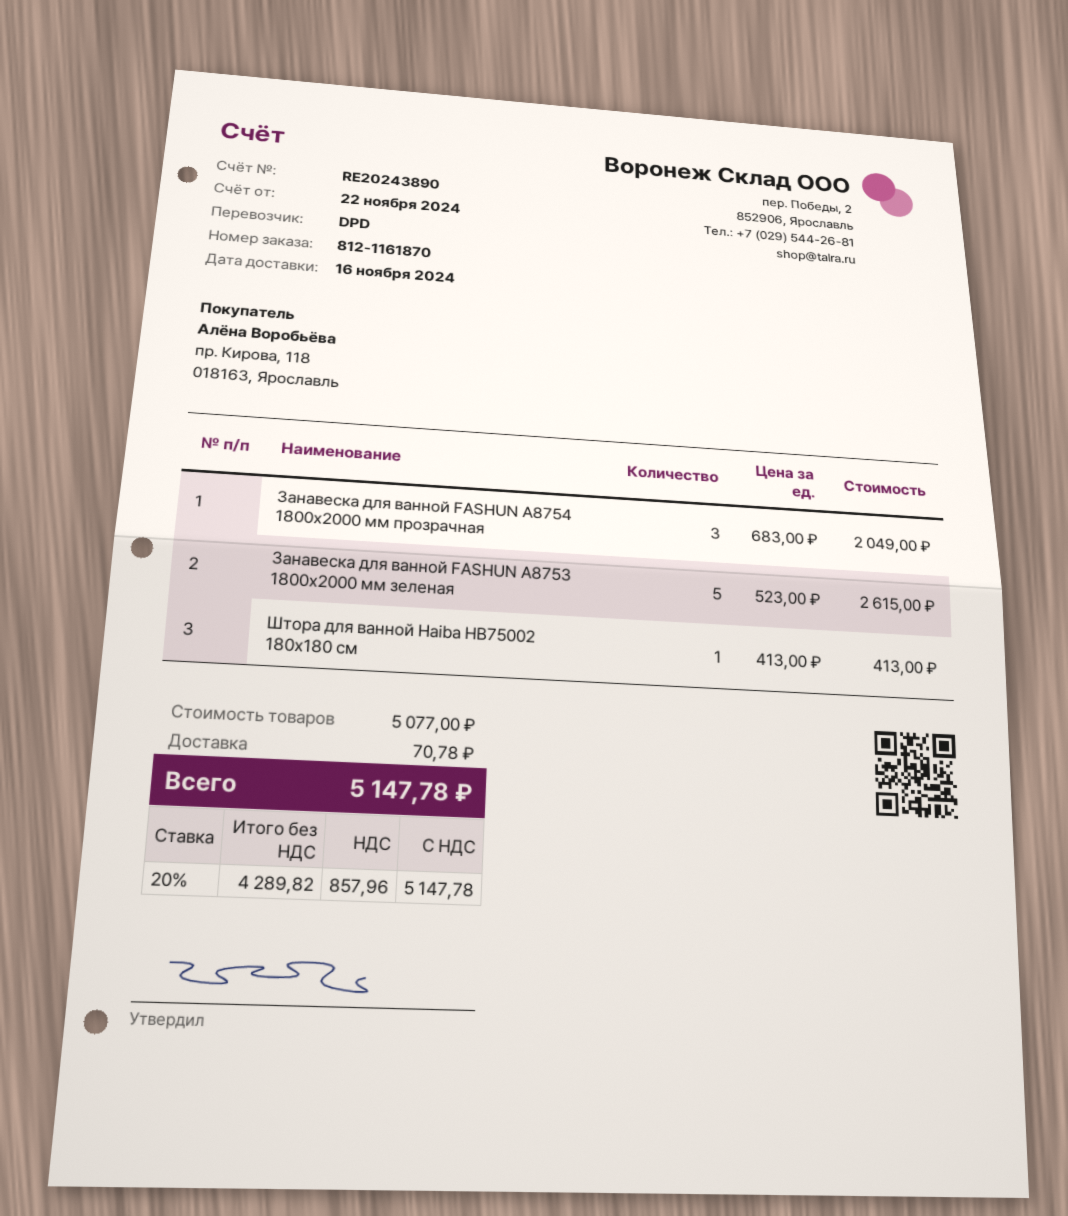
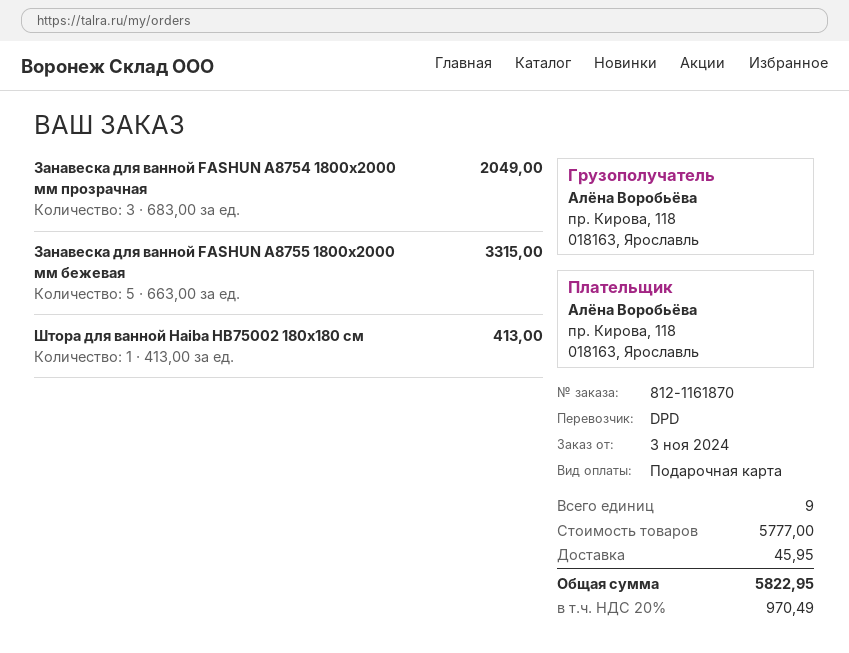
Занавеска для ванной FASHUN A8753 1800х2000 мм зеленая: 5 x 523.00 = 2615.00 -> none
Занавеска для ванной FASHUN A8755 1800х2000 мм бежевая: none -> 5 x 663.00 = 3315.00
subtotal: 5077.00 -> 5777.00
shipping: 70.78 -> 45.95
tax: 20% = 857.96 -> 20% = 970.49
total: 5147.78 -> 5822.95

